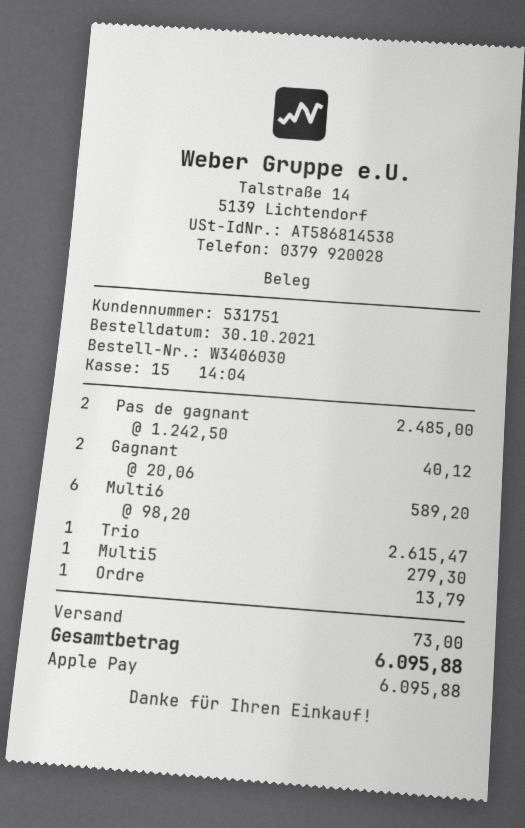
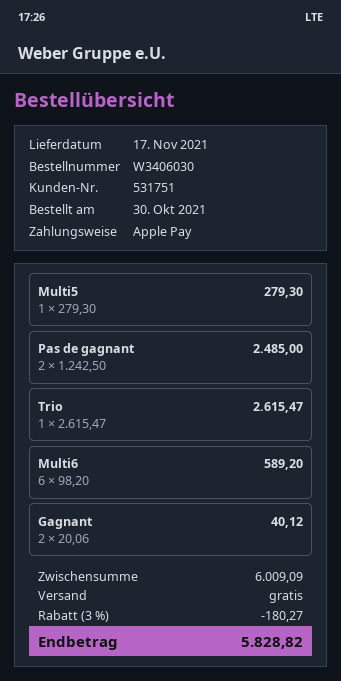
Ordre: 1 x 13.79 = 13.79 -> none
discount: none -> 3% = 180.27
shipping: 73.00 -> 0.00
total: 6095.88 -> 5828.82

